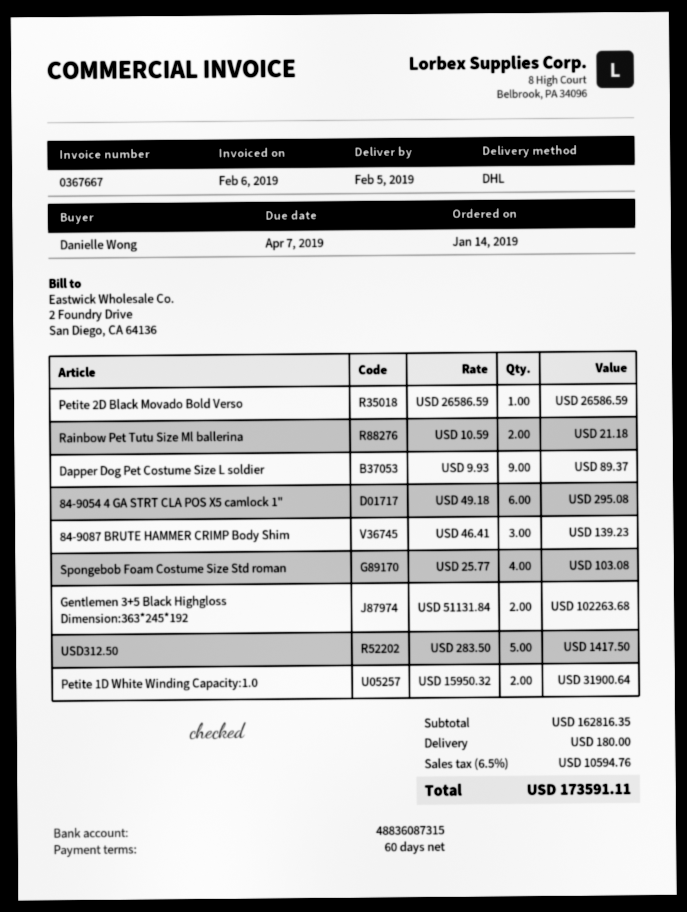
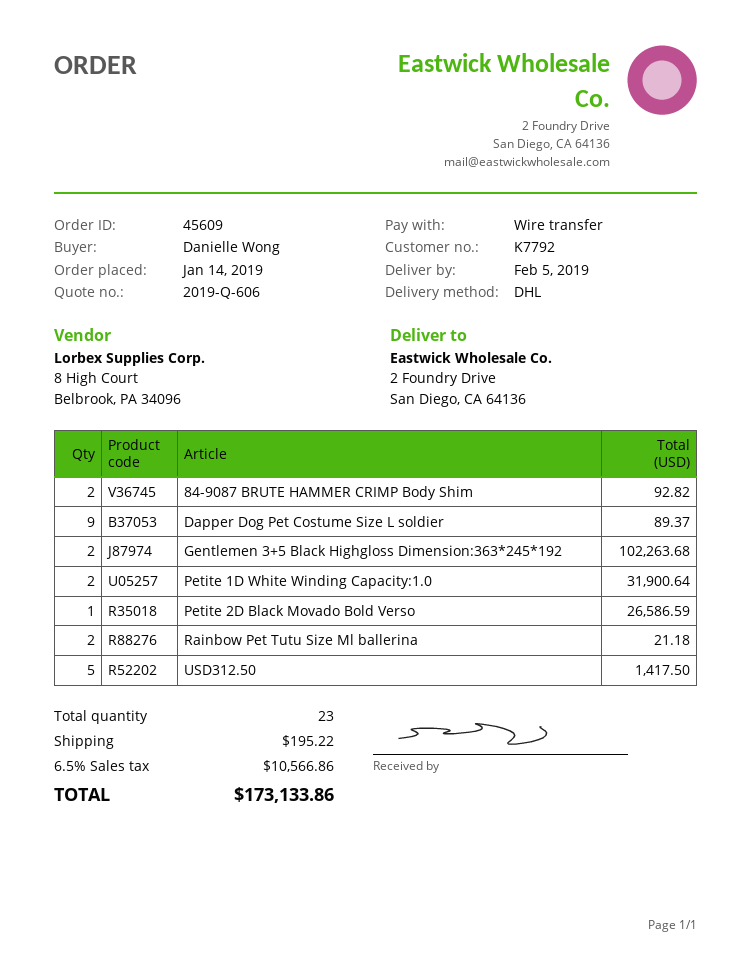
84-9054 4 GA STRT CLA POS X5 camlock 1": 6 for 295.08 -> none
84-9087 BRUTE HAMMER CRIMP Body Shim: 3 for 139.23 -> 2 for 92.82
Spongebob Foam Costume Size Std roman: 4 for 103.08 -> none
shipping: 180.00 -> 195.22
tax: 6.5% = 10594.76 -> 6.5% = 10566.86
total: 173591.11 -> 173133.86

